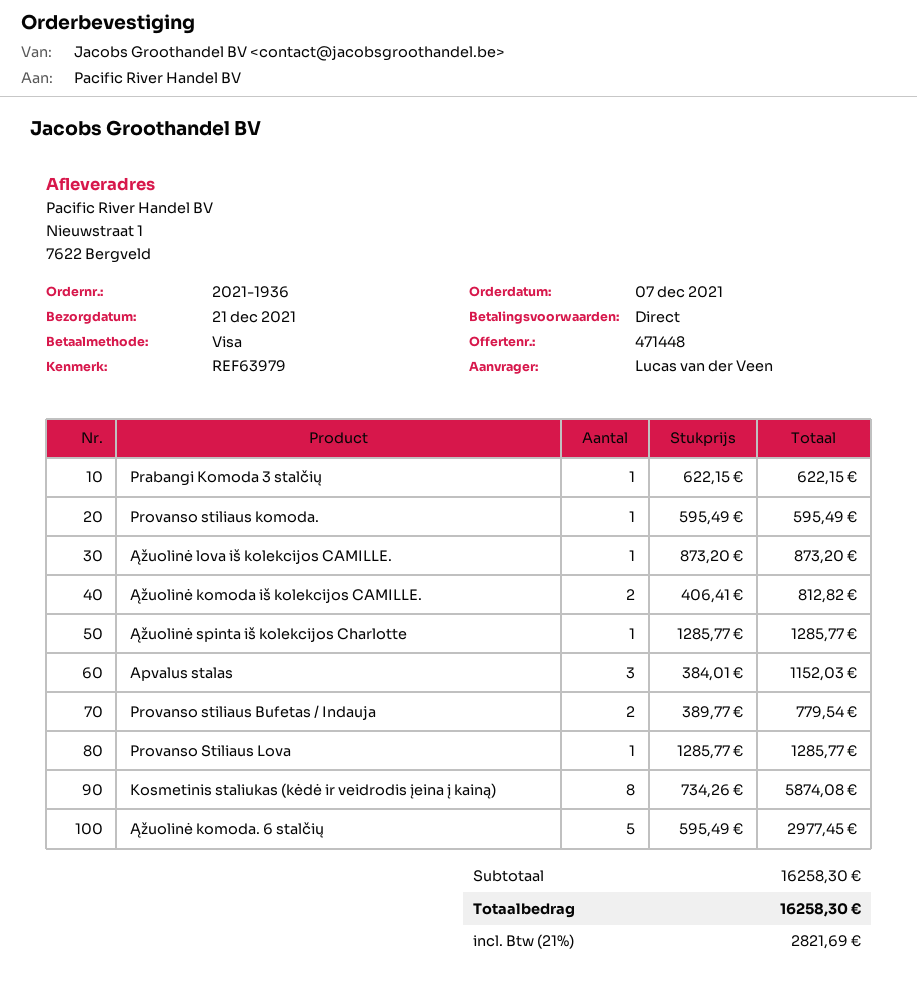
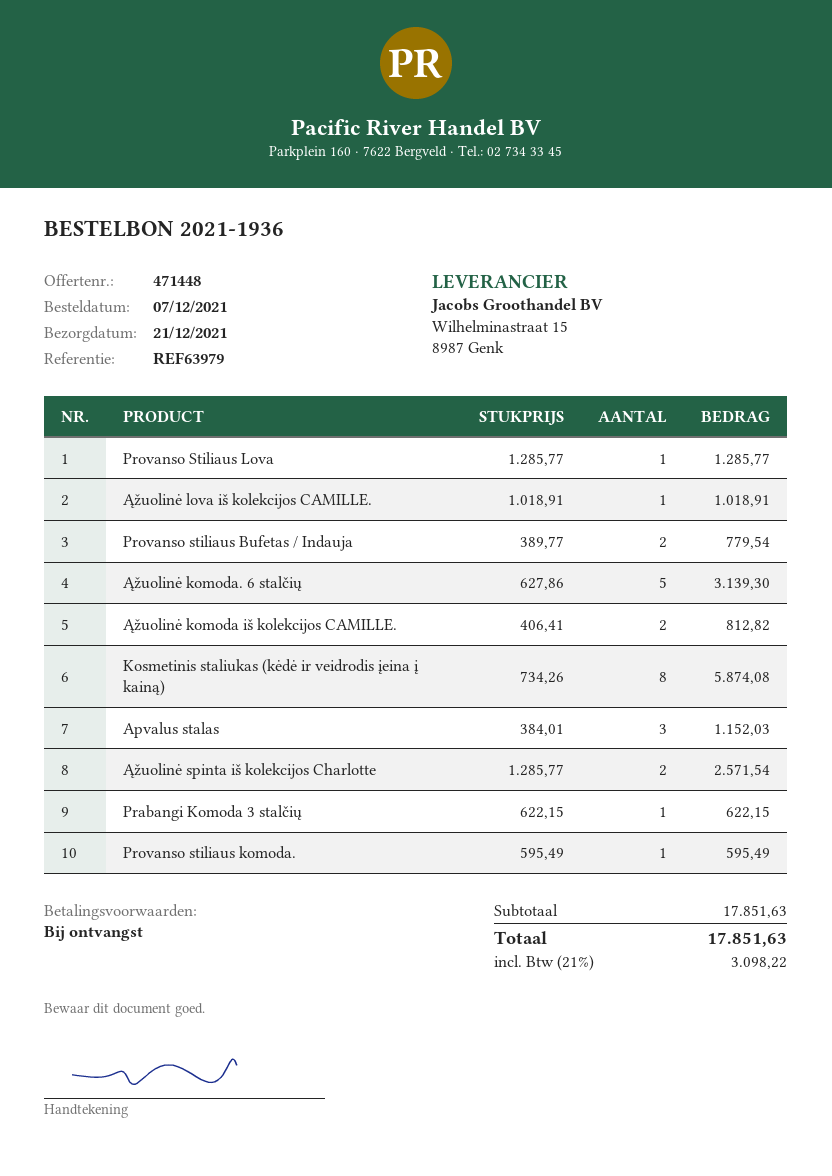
Ąžuolinė lova iš kolekcijos CAMILLE.: 1 x 873.20 = 873.20 -> 1 x 1018.91 = 1018.91
Ąžuolinė spinta iš kolekcijos Charlotte: 1 x 1285.77 = 1285.77 -> 2 x 1285.77 = 2571.54
Ąžuolinė komoda. 6 stalčių: 5 x 595.49 = 2977.45 -> 5 x 627.86 = 3139.30
subtotal: 16258.30 -> 17851.63
tax: 21% = 2821.69 -> 21% = 3098.22
total: 16258.30 -> 17851.63

